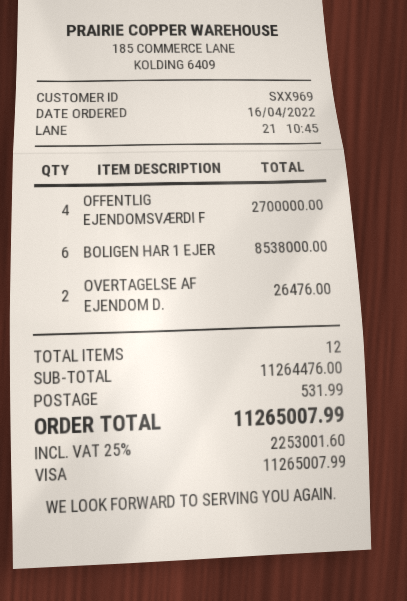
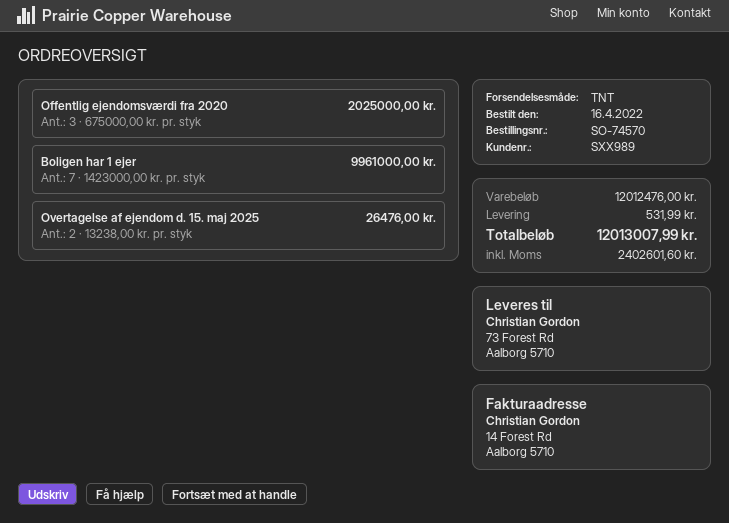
customer number: SXX969 -> SXX989
OFFENTLIG EJENDOMSVÆRDI F: 4 for 2700000.00 -> 3 for 2025000.00
BOLIGEN HAR 1 EJER: 6 for 8538000.00 -> 7 for 9961000.00
subtotal: 11264476.00 -> 12012476.00
tax: 2253001.60 -> 2402601.60
total: 11265007.99 -> 12013007.99

